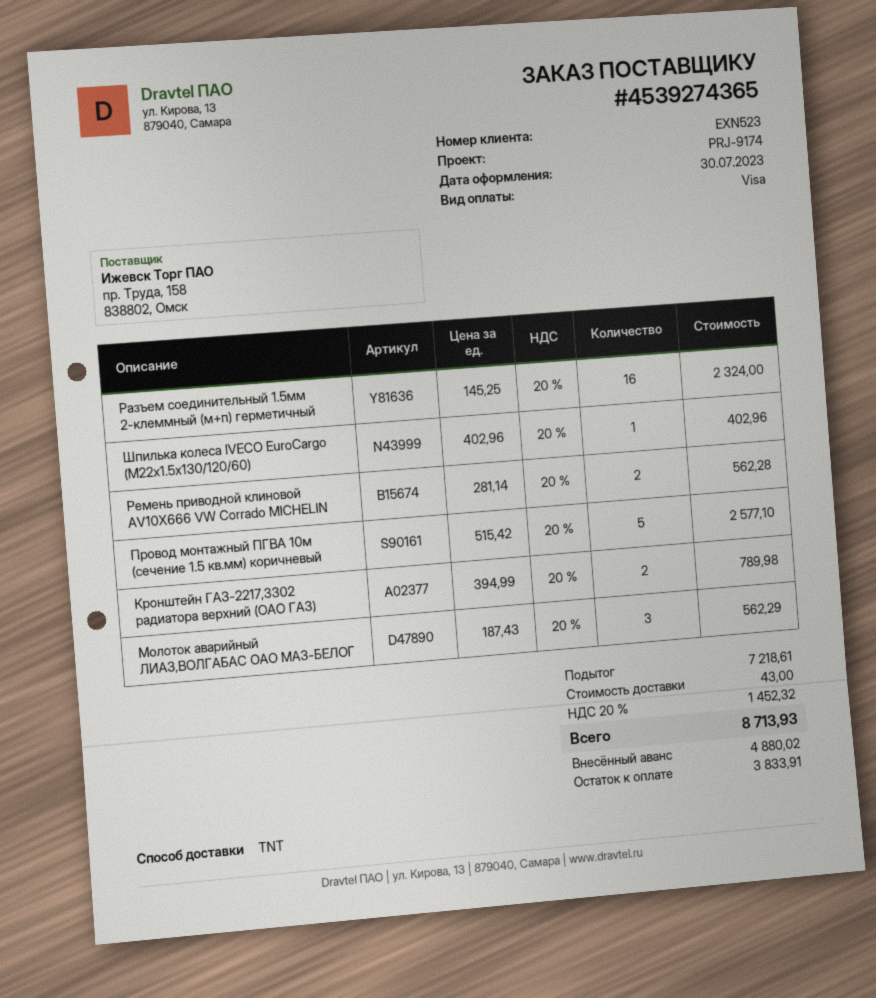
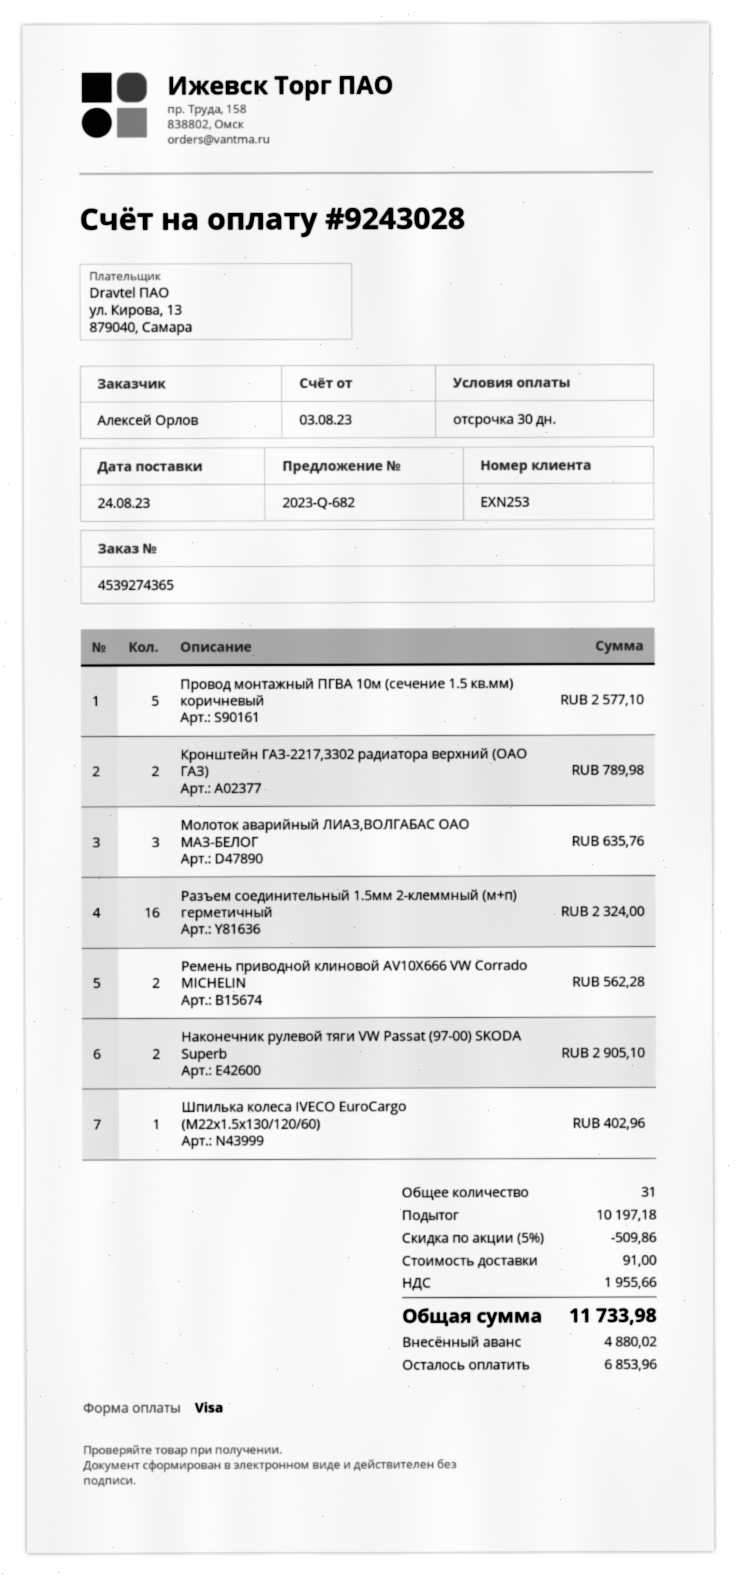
customer number: EXN523 -> EXN253
Молоток аварийный ЛИАЗ,ВОЛГАБАС ОАО МАЗ-БЕЛОГ: 3 for 562.29 -> 3 for 635.76
Наконечник рулевой тяги VW Passat (97-00) SKODA Superb: none -> 2 for 2905.10
subtotal: 7218.61 -> 10197.18
discount: none -> 5% = 509.86
shipping: 43.00 -> 91.00
tax: 1452.32 -> 1955.66
total: 8713.93 -> 11733.98
balance: 3833.91 -> 6853.96

